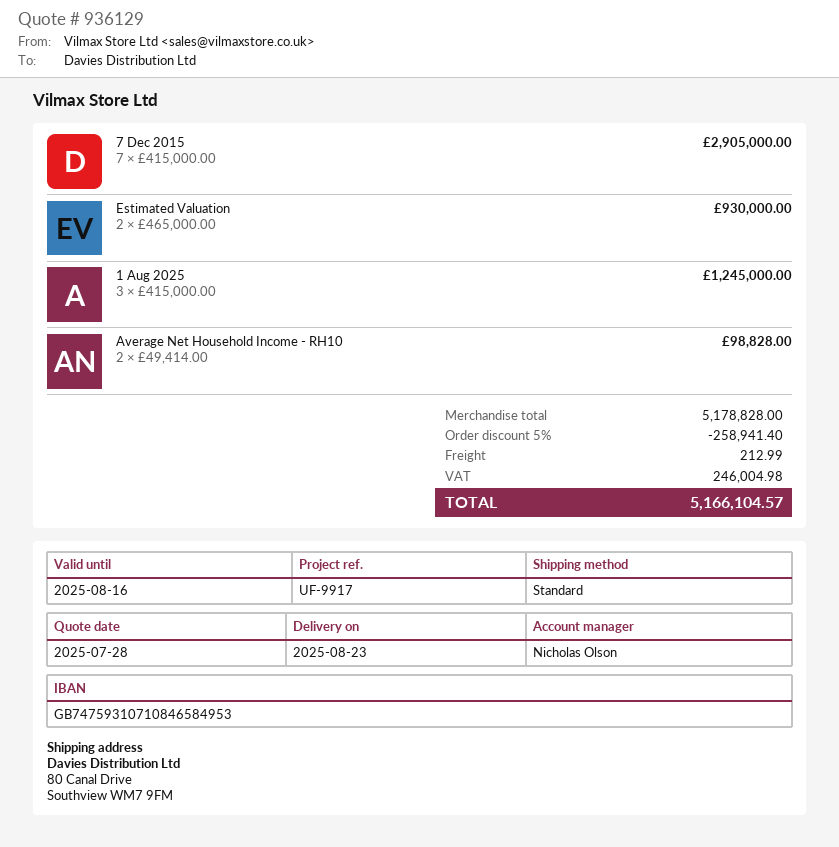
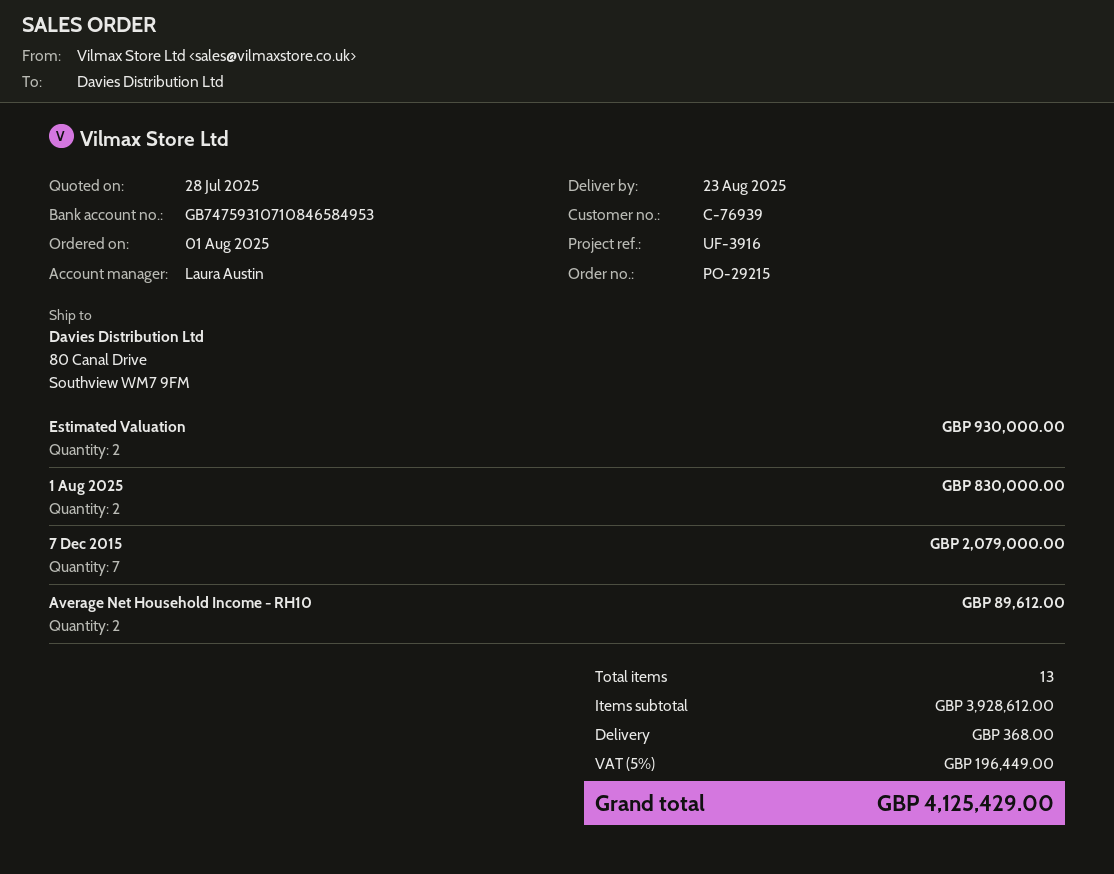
reference: UF-9917 -> UF-3916
sales rep: Nicholas Olson -> Laura Austin
7 Dec 2015: 7 for 2905000.00 -> 7 for 2079000.00
1 Aug 2025: 3 for 1245000.00 -> 2 for 830000.00
Average Net Household Income - RH10: 2 for 98828.00 -> 2 for 89612.00
subtotal: 5178828.00 -> 3928612.00
discount: 5% = 258941.40 -> none
shipping: 212.99 -> 368.00
tax: 246004.98 -> 196449.00
total: 5166104.57 -> 4125429.00

